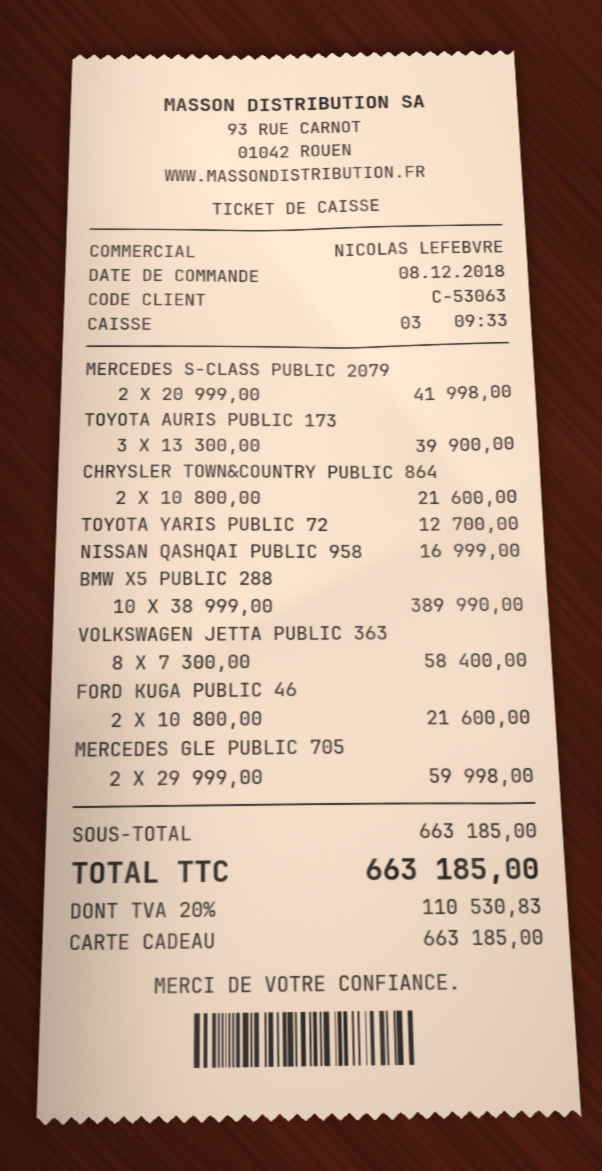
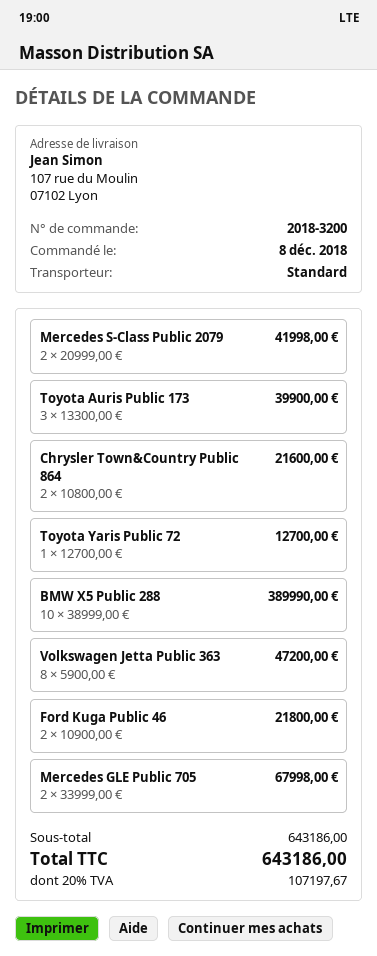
NISSAN QASHQAI PUBLIC 958: 1 x 16999.00 = 16999.00 -> none
VOLKSWAGEN JETTA PUBLIC 363: 8 x 7300.00 = 58400.00 -> 8 x 5900.00 = 47200.00
FORD KUGA PUBLIC 46: 2 x 10800.00 = 21600.00 -> 2 x 10900.00 = 21800.00
MERCEDES GLE PUBLIC 705: 2 x 29999.00 = 59998.00 -> 2 x 33999.00 = 67998.00
subtotal: 663185.00 -> 643186.00
tax: 20% = 110530.83 -> 20% = 107197.67
total: 663185.00 -> 643186.00

